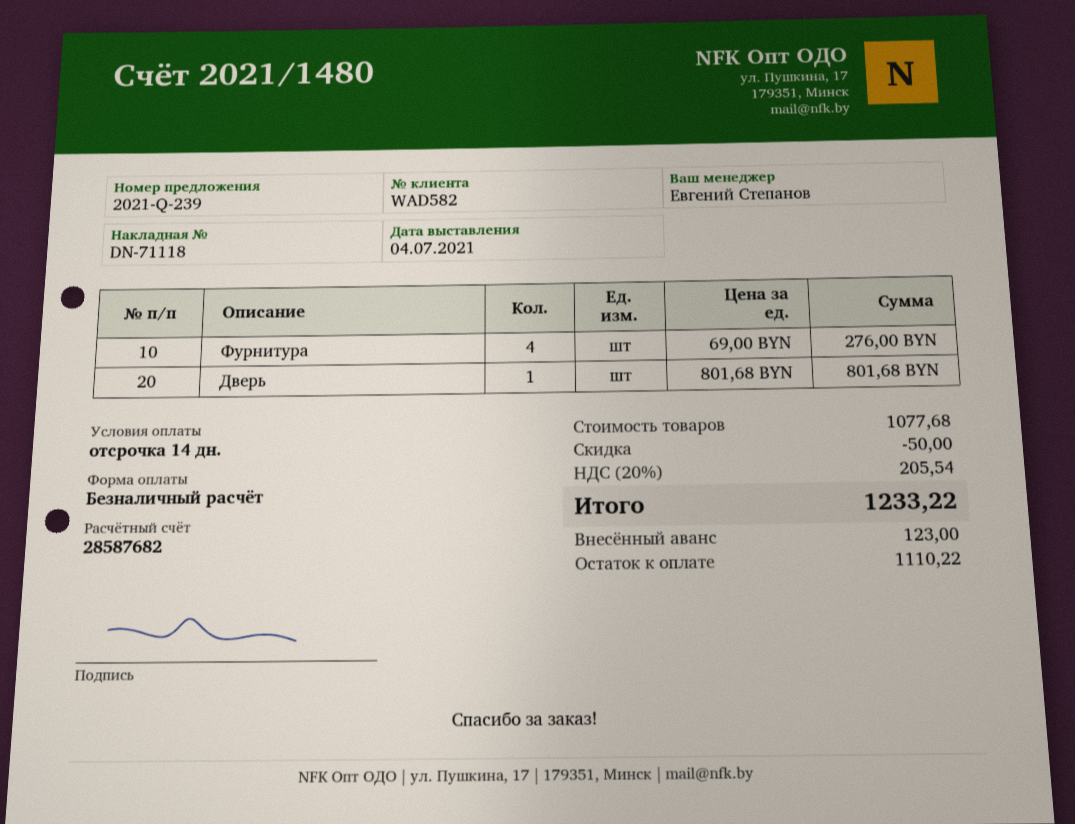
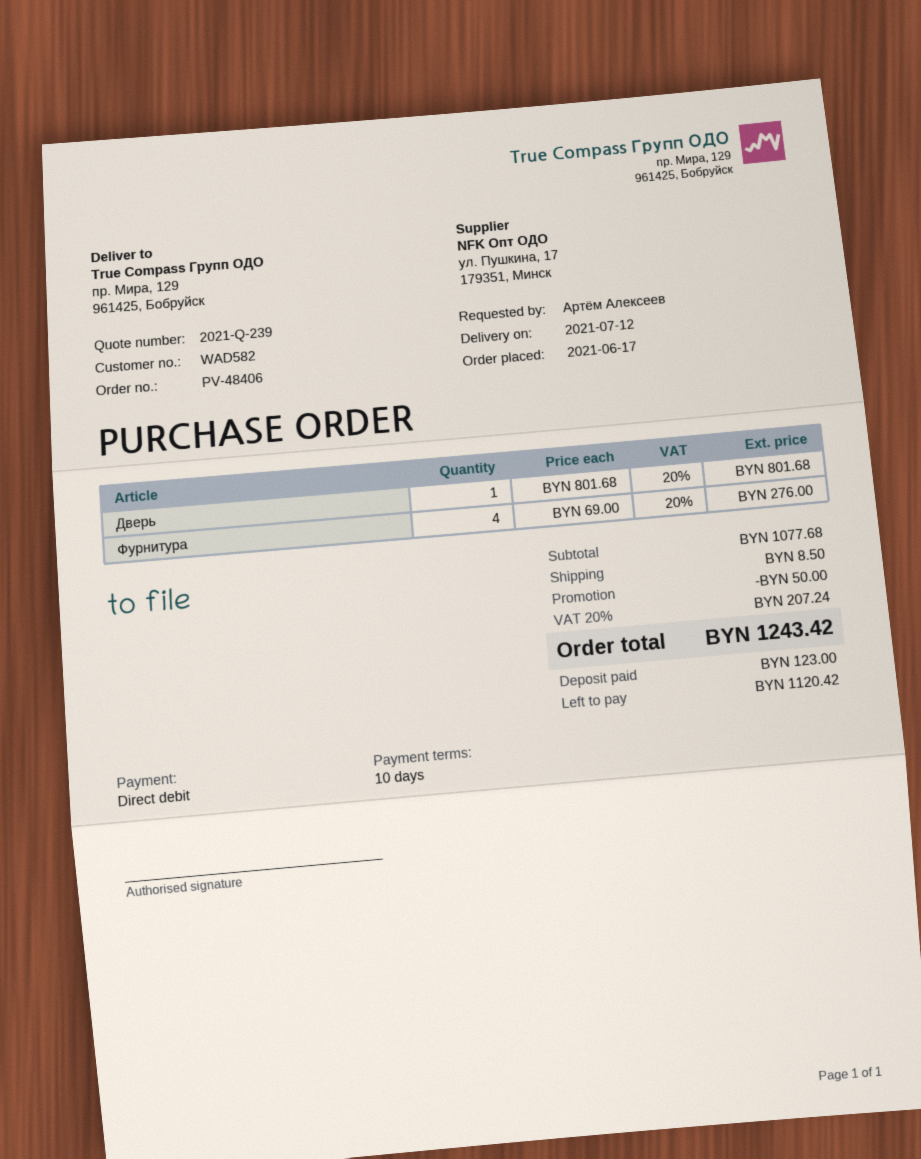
payment terms: 14 days -> 10 days
payment method: bank transfer -> direct debit
shipping: none -> 8.50
tax: 20% = 205.54 -> 20% = 207.24
total: 1233.22 -> 1243.42
balance: 1110.22 -> 1120.42

